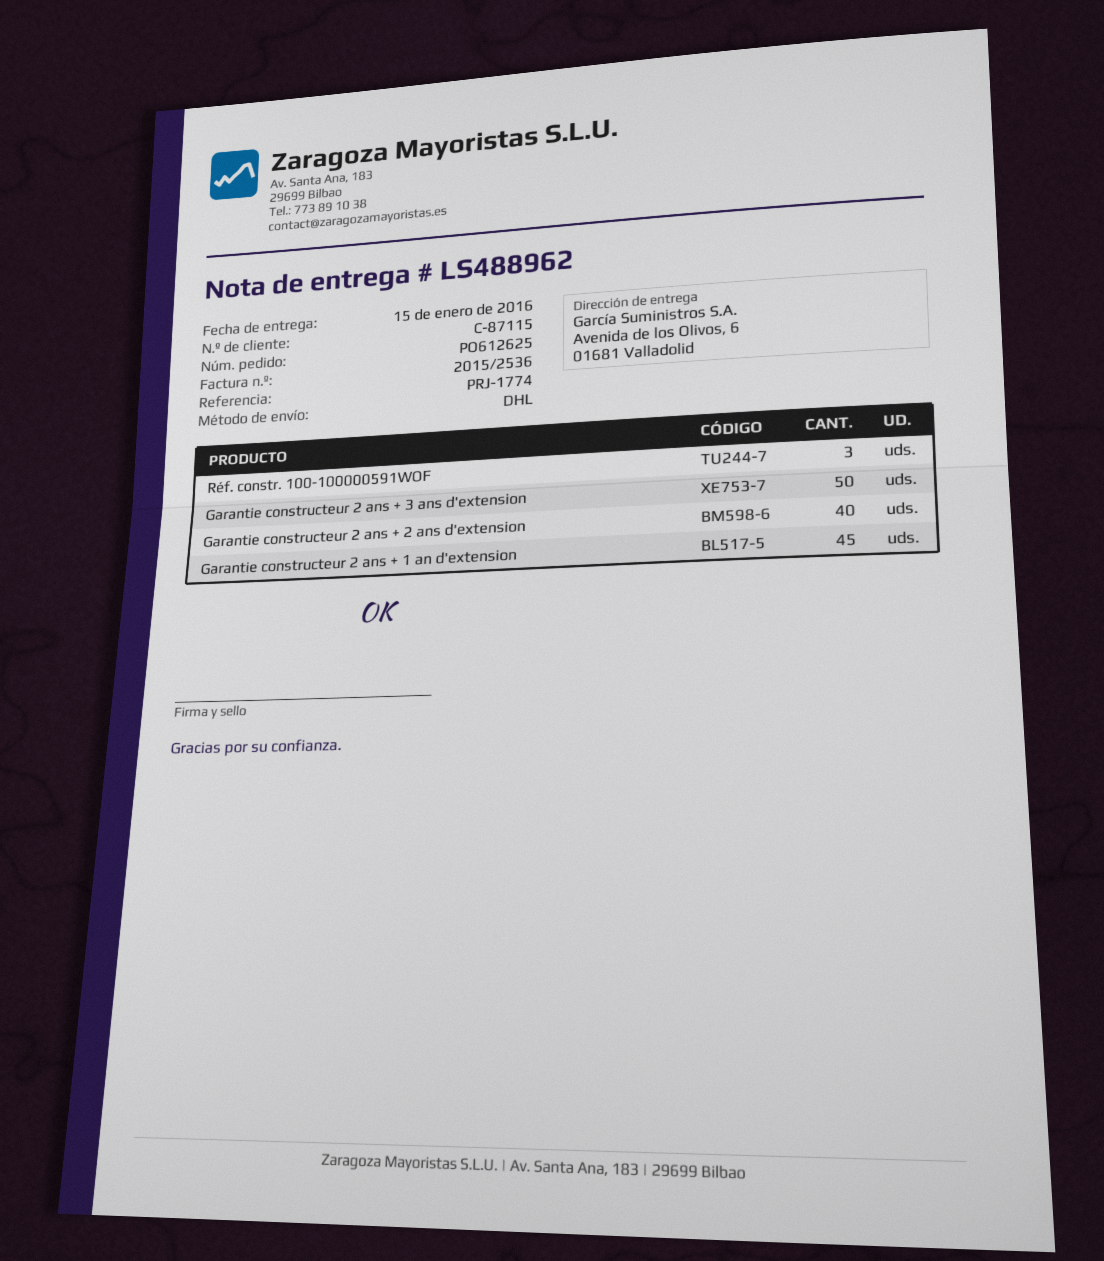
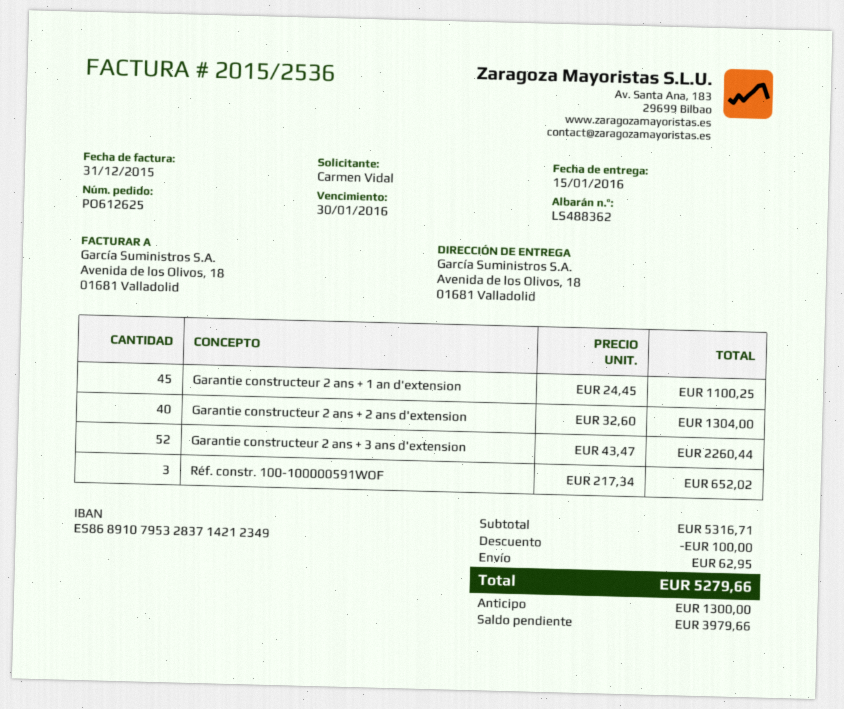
delivery note number: LS488962 -> LS488362
ship to: Avenida de los Olivos, 6, 01681 Valladolid -> Avenida de los Olivos, 18, 01681 Valladolid
Garantie constructeur 2 ans + 3 ans d'extension: 50 -> 52

